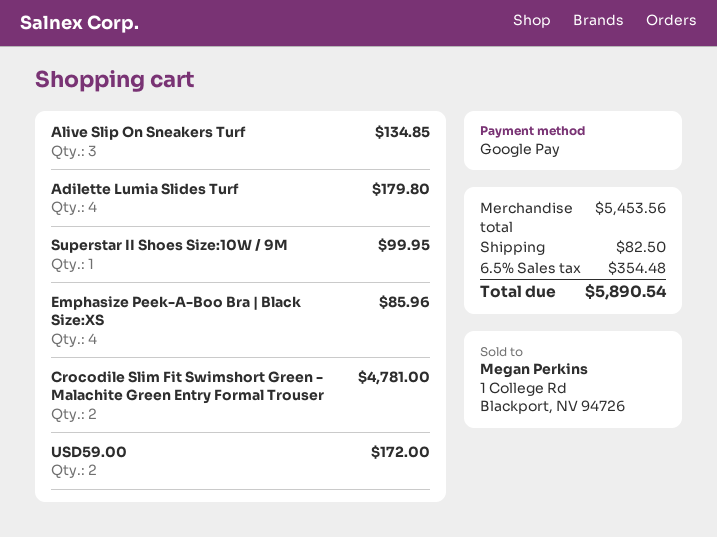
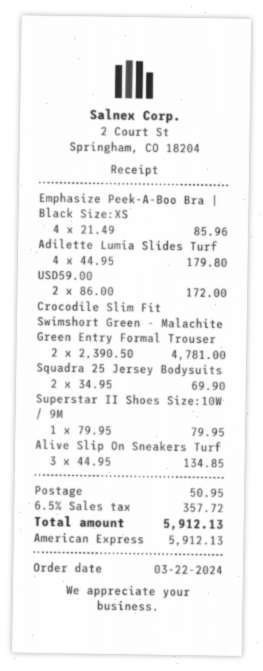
payment method: Google Pay -> American Express
Superstar II Shoes Size:10W / 9M: 1 for 99.95 -> 1 for 79.95
Squadra 25 Jersey Bodysuits: none -> 2 for 69.90
shipping: 82.50 -> 50.95
tax: 6.5% = 354.48 -> 6.5% = 357.72
total: 5890.54 -> 5912.13

